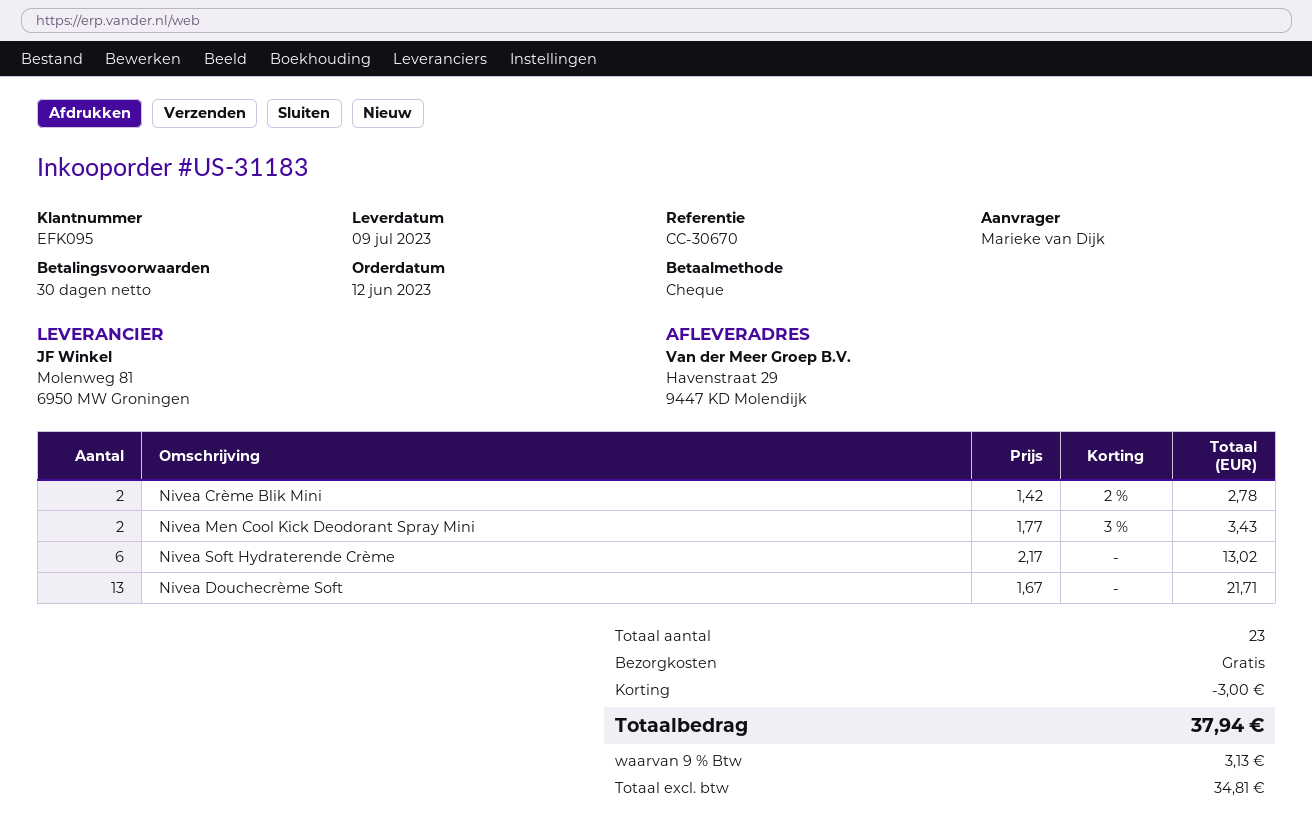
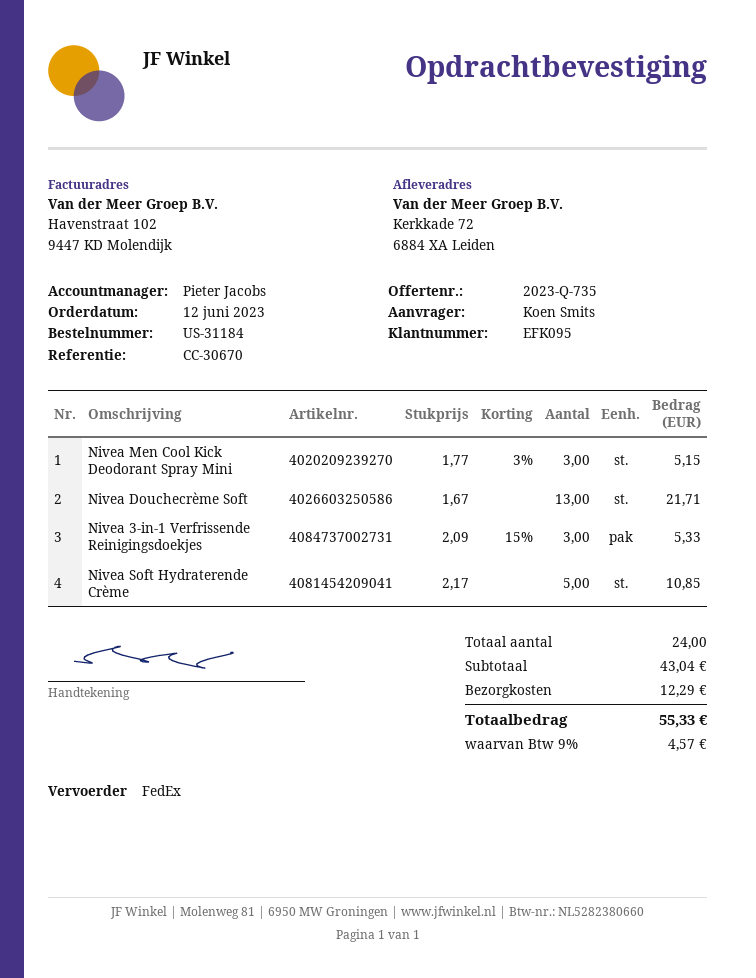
order number: US-31183 -> US-31184
ordered by: Marieke van Dijk -> Koen Smits
ship to: Havenstraat 29, 9447 KD Molendijk -> Kerkkade 72, 6884 XA Leiden
Nivea Crème Blik Mini: 2 x 1.42 - 2% = 2.78 -> none
Nivea Men Cool Kick Deodorant Spray Mini: 2 x 1.77 - 3% = 3.43 -> 3 x 1.77 - 3% = 5.15
Nivea Soft Hydraterende Crème: 6 x 2.17 = 13.02 -> 5 x 2.17 = 10.85
Nivea 3-in-1 Verfrissende Reinigingsdoekjes: none -> 3 x 2.09 - 15% = 5.33
total quantity: 23 -> 24
discount: 3.00 -> none
shipping: 0.00 -> 12.29
tax: 9% = 3.13 -> 9% = 4.57
total: 37.94 -> 55.33

